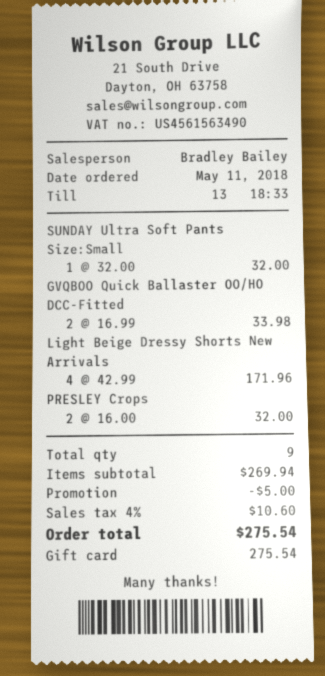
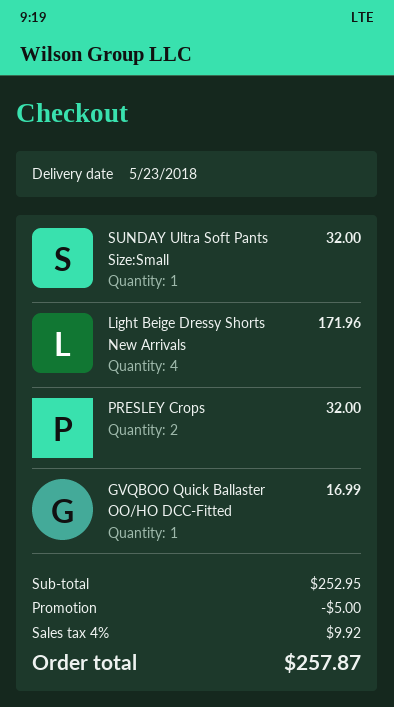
GVQBOO Quick Ballaster OO/HO DCC-Fitted: 2 for 33.98 -> 1 for 16.99
subtotal: 269.94 -> 252.95
tax: 4% = 10.60 -> 4% = 9.92
total: 275.54 -> 257.87

